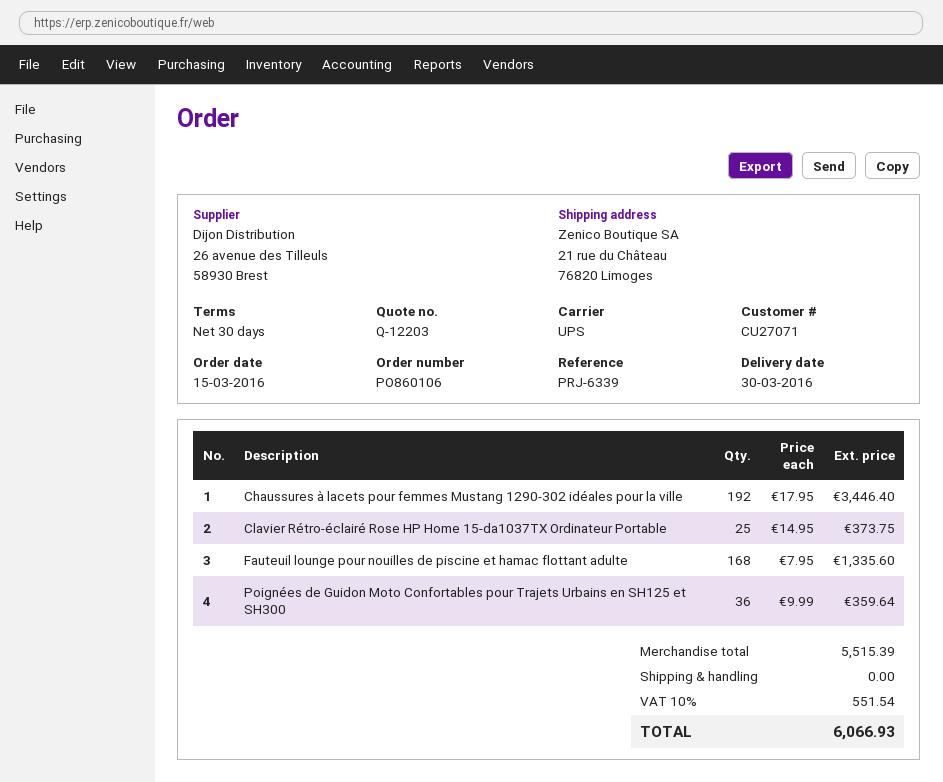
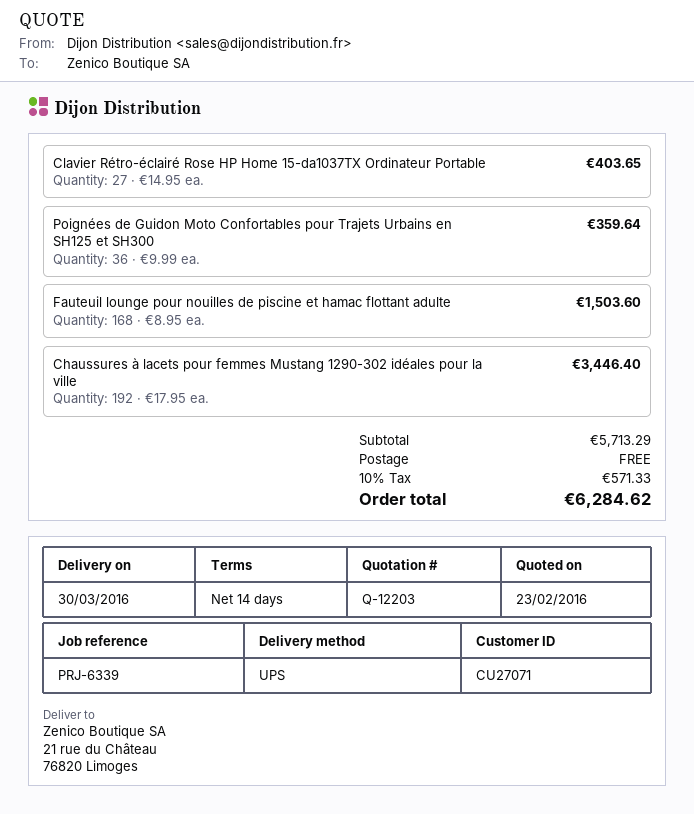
payment terms: 30 days -> 14 days
Clavier Rétro-éclairé Rose HP Home 15-da1037TX Ordinateur Portable: 25 x 14.95 = 373.75 -> 27 x 14.95 = 403.65
Fauteuil lounge pour nouilles de piscine et hamac flottant adulte: 168 x 7.95 = 1335.60 -> 168 x 8.95 = 1503.60
subtotal: 5515.39 -> 5713.29
tax: 10% = 551.54 -> 10% = 571.33
total: 6066.93 -> 6284.62

